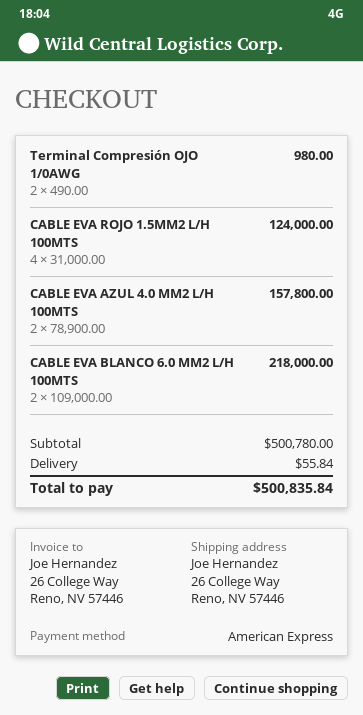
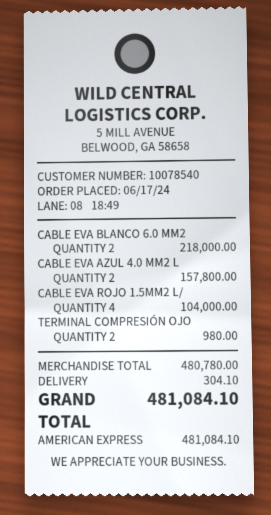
CABLE EVA ROJO 1.5MM2 L/H 100MTS: 4 for 124000.00 -> 4 for 104000.00
subtotal: 500780.00 -> 480780.00
shipping: 55.84 -> 304.10
total: 500835.84 -> 481084.10

